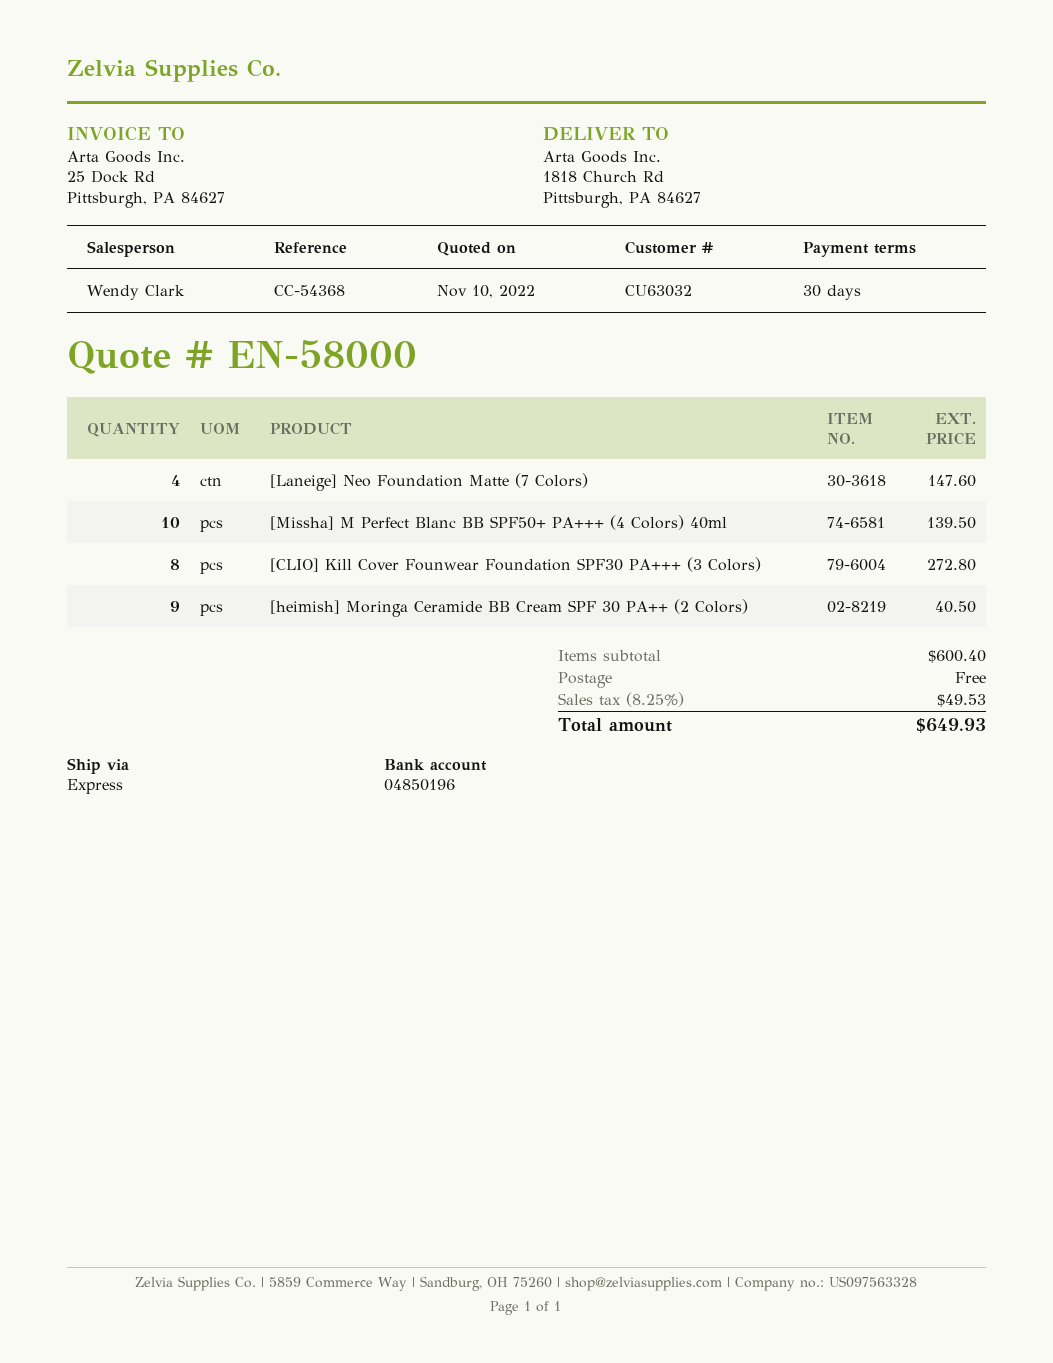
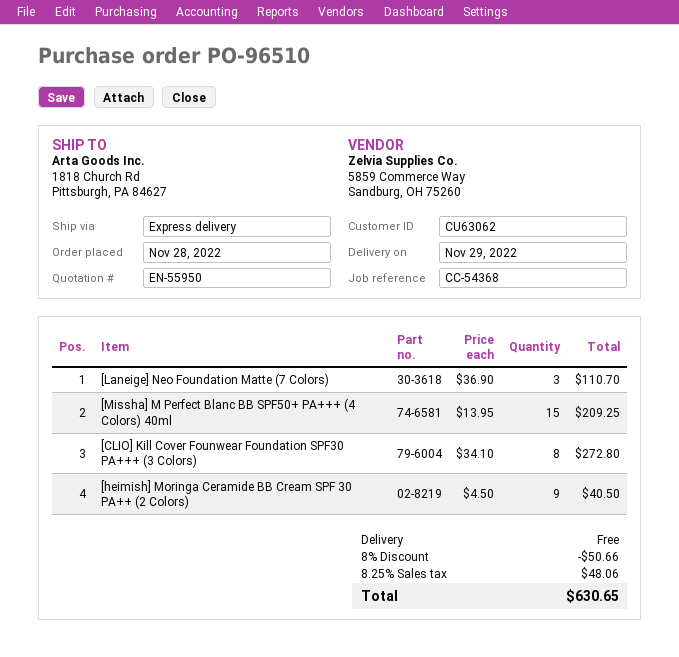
quote number: EN-58000 -> EN-55950
customer number: CU63032 -> CU63062
[Laneige] Neo Foundation Matte (7 Colors): 4 for 147.60 -> 3 for 110.70
[Missha] M Perfect Blanc BB SPF50+ PA+++ (4 Colors) 40ml: 10 for 139.50 -> 15 for 209.25
discount: none -> 8% = 50.66
tax: 8.25% = 49.53 -> 8.25% = 48.06
total: 649.93 -> 630.65

